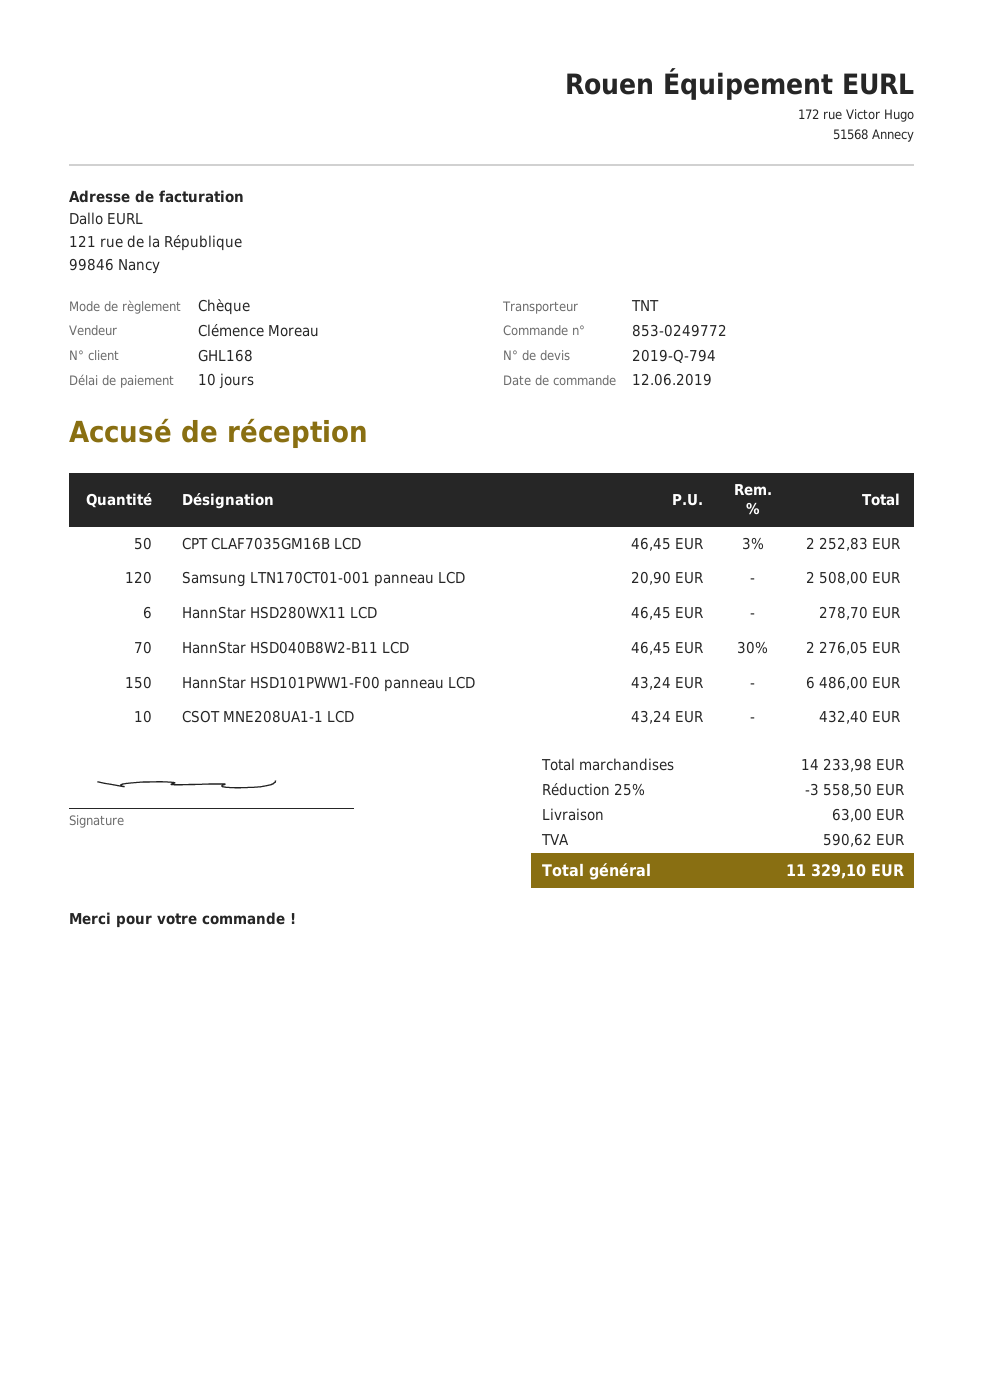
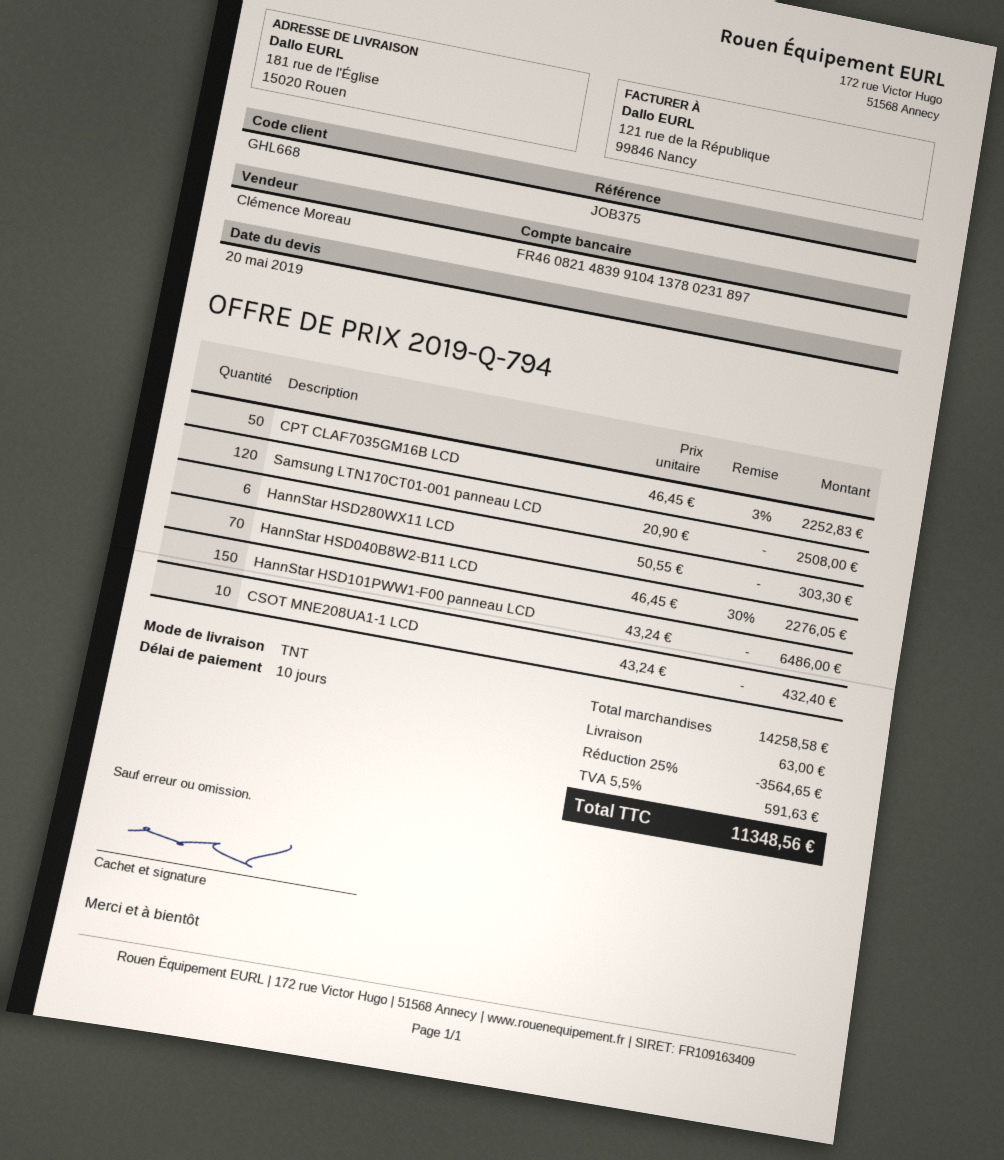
customer number: GHL168 -> GHL668
HannStar HSD280WX11 LCD: 6 x 46.45 = 278.70 -> 6 x 50.55 = 303.30
subtotal: 14233.98 -> 14258.58
discount: 25% = 3558.50 -> 25% = 3564.65
tax: 590.62 -> 591.63
total: 11329.10 -> 11348.56

